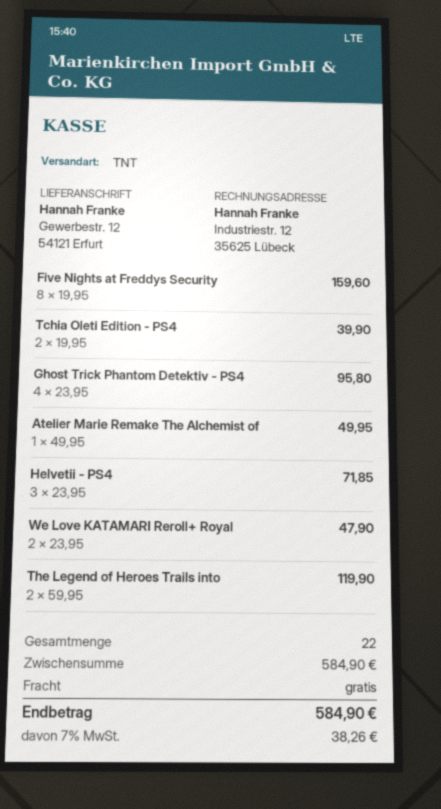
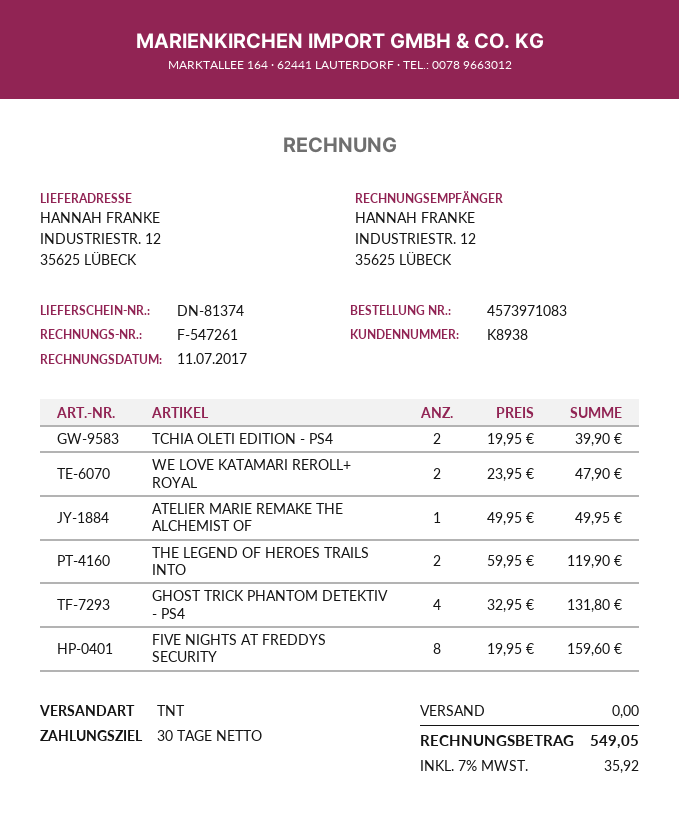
ship to: Gewerbestr. 12, 54121 Erfurt -> INDUSTRIESTR. 12, 35625 LÜBECK
Ghost Trick Phantom Detektiv - PS4: 4 x 23.95 = 95.80 -> 4 x 32.95 = 131.80
Helvetii - PS4: 3 x 23.95 = 71.85 -> none
tax: 7% = 38.26 -> 7% = 35.92
total: 584.90 -> 549.05

